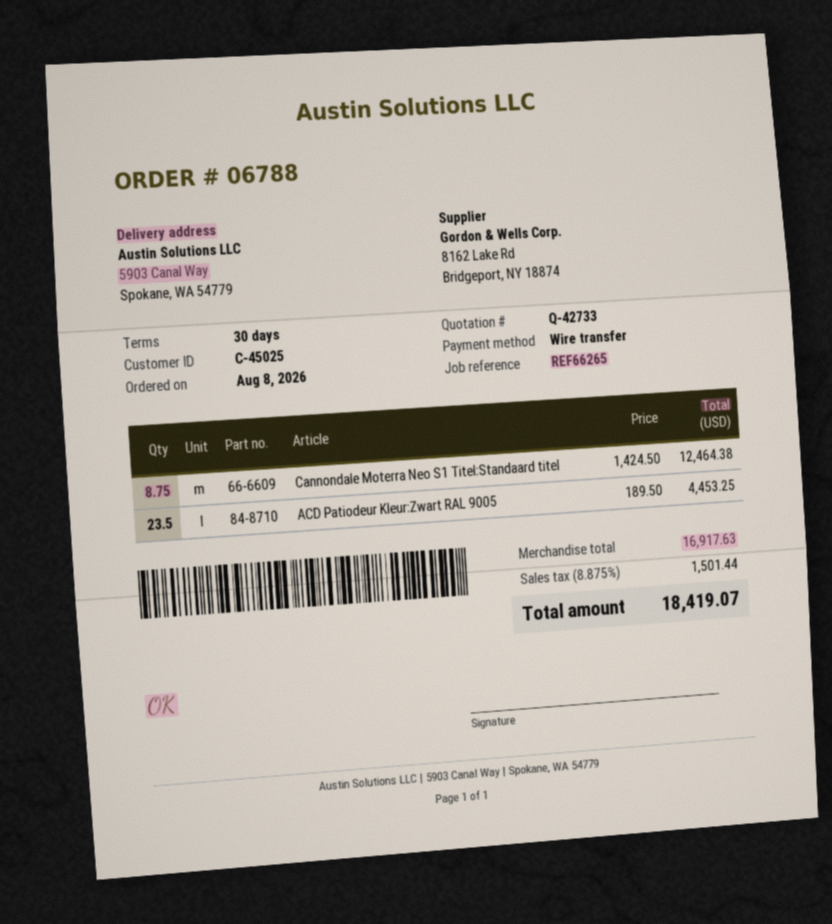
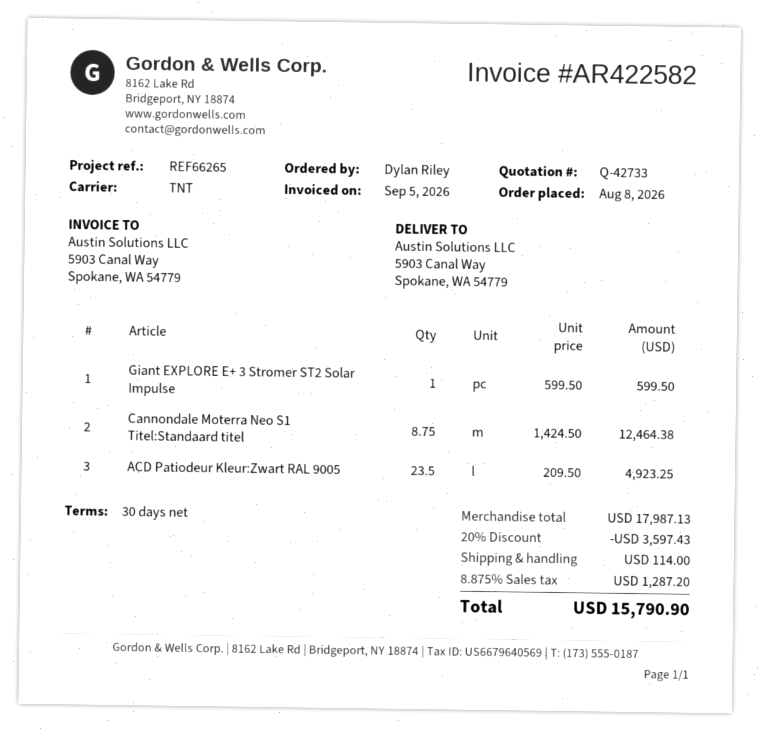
ACD Patiodeur Kleur:Zwart RAL 9005: 23.5 x 189.50 = 4453.25 -> 23.5 x 209.50 = 4923.25
Giant EXPLORE E+ 3 Stromer ST2 Solar Impulse: none -> 1 x 599.50 = 599.50
subtotal: 16917.63 -> 17987.13
discount: none -> 20% = 3597.43
shipping: none -> 114.00
tax: 8.875% = 1501.44 -> 8.875% = 1287.20
total: 18419.07 -> 15790.90

